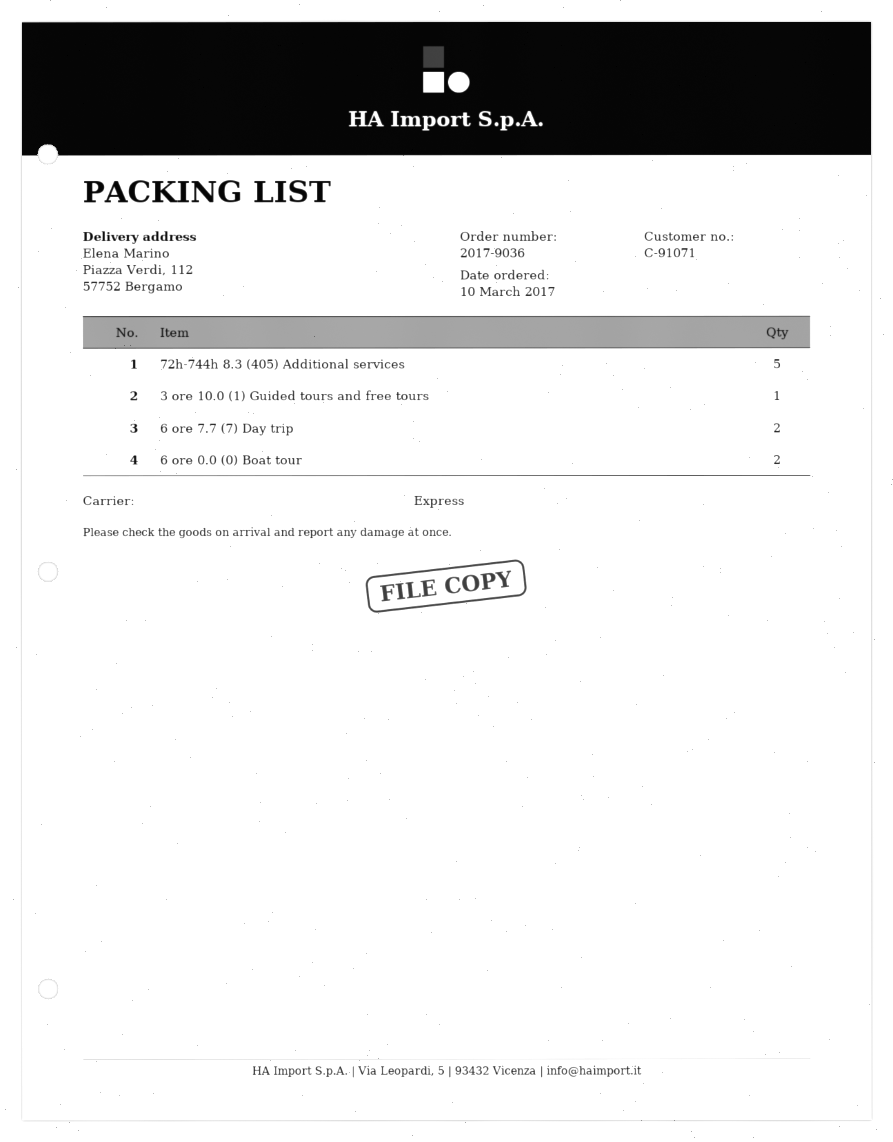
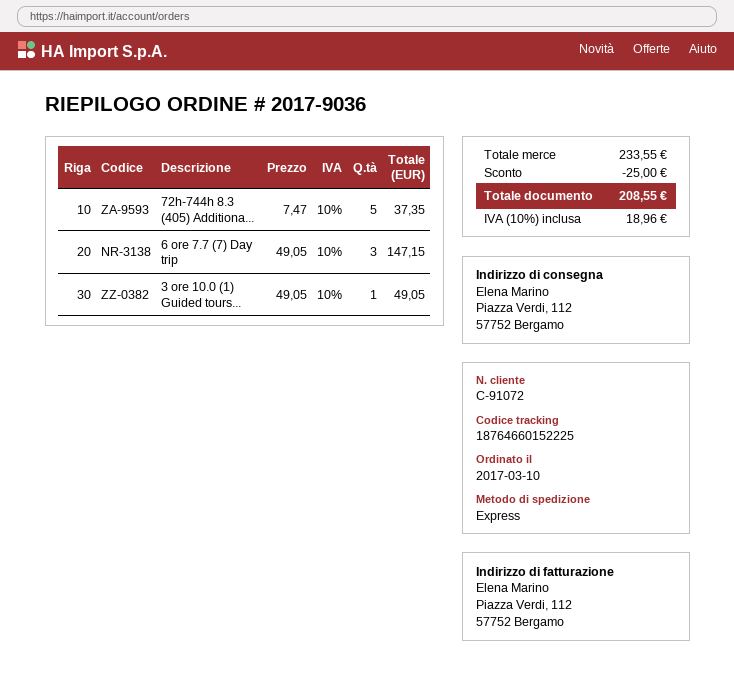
customer number: C-91071 -> C-91072
6 ore 7.7 (7) Day trip: 2 -> 3
6 ore 0.0 (0) Boat tour: 2 -> none

